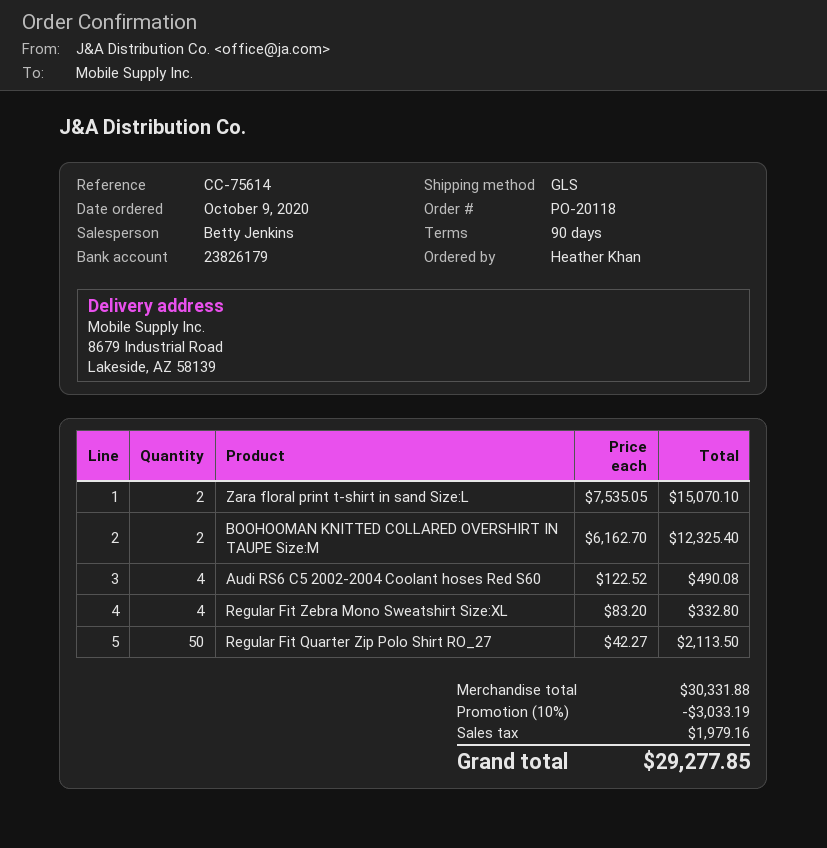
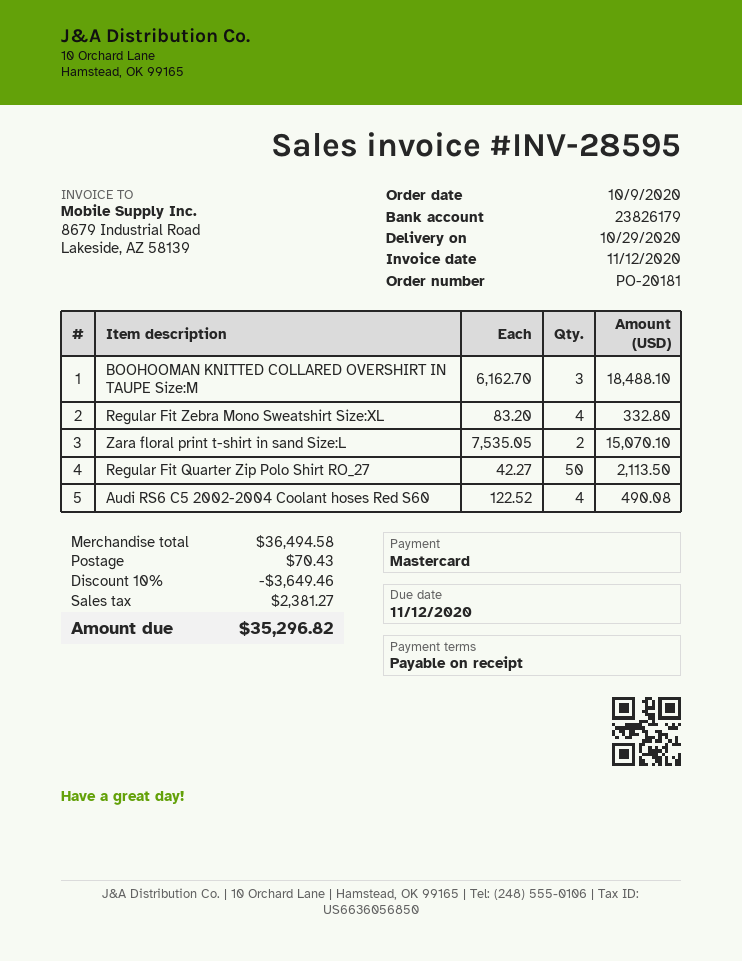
order number: PO-20118 -> PO-20181
payment terms: 90 days -> on receipt
BOOHOOMAN KNITTED COLLARED OVERSHIRT IN TAUPE Size:M: 2 x 6162.70 = 12325.40 -> 3 x 6162.70 = 18488.10
subtotal: 30331.88 -> 36494.58
discount: 10% = 3033.19 -> 10% = 3649.46
shipping: none -> 70.43
tax: 1979.16 -> 2381.27
total: 29277.85 -> 35296.82

